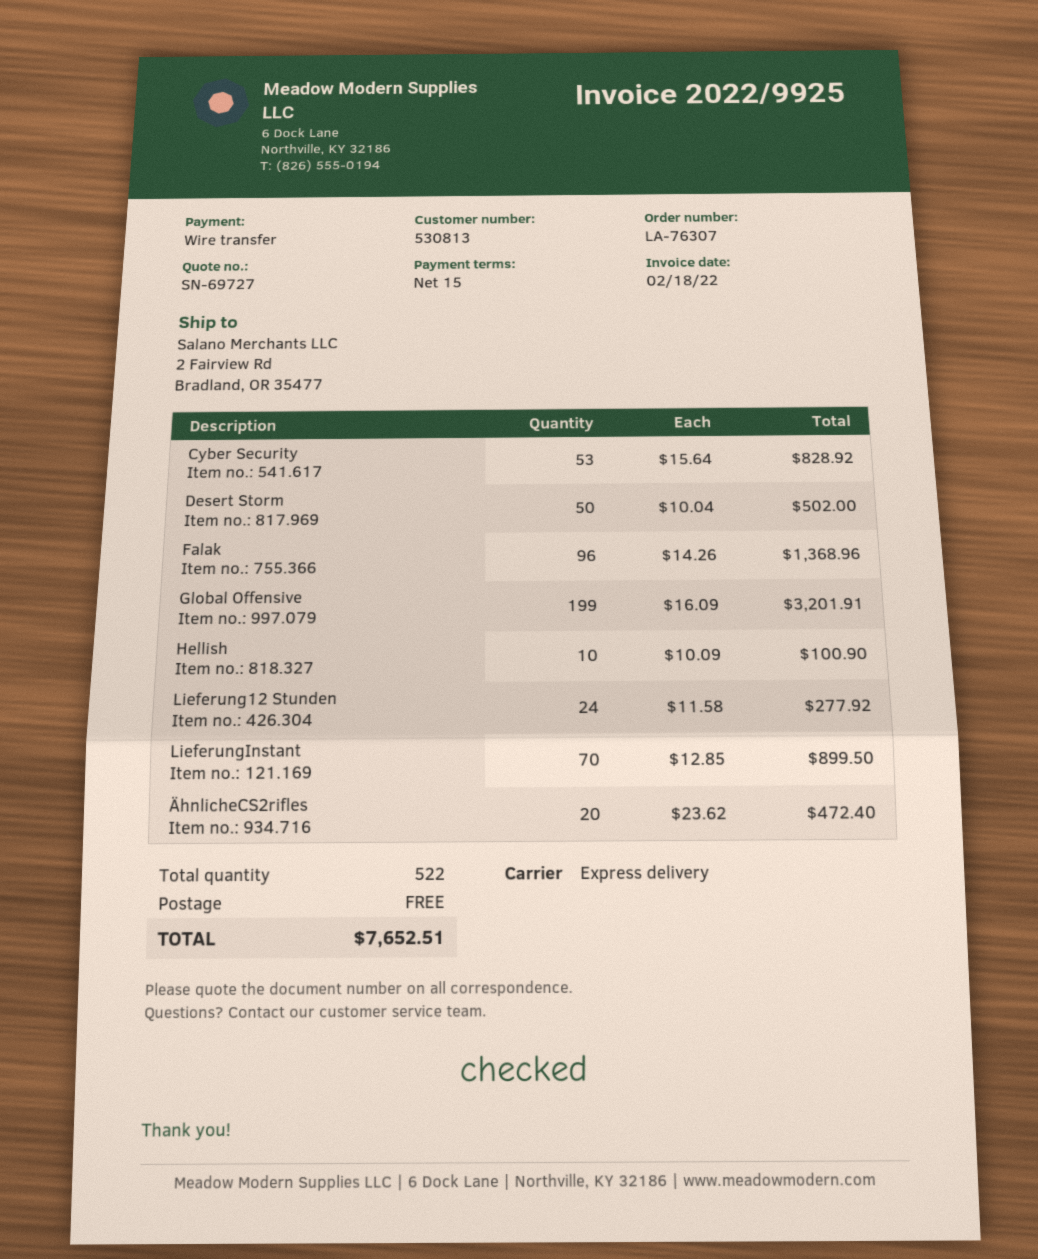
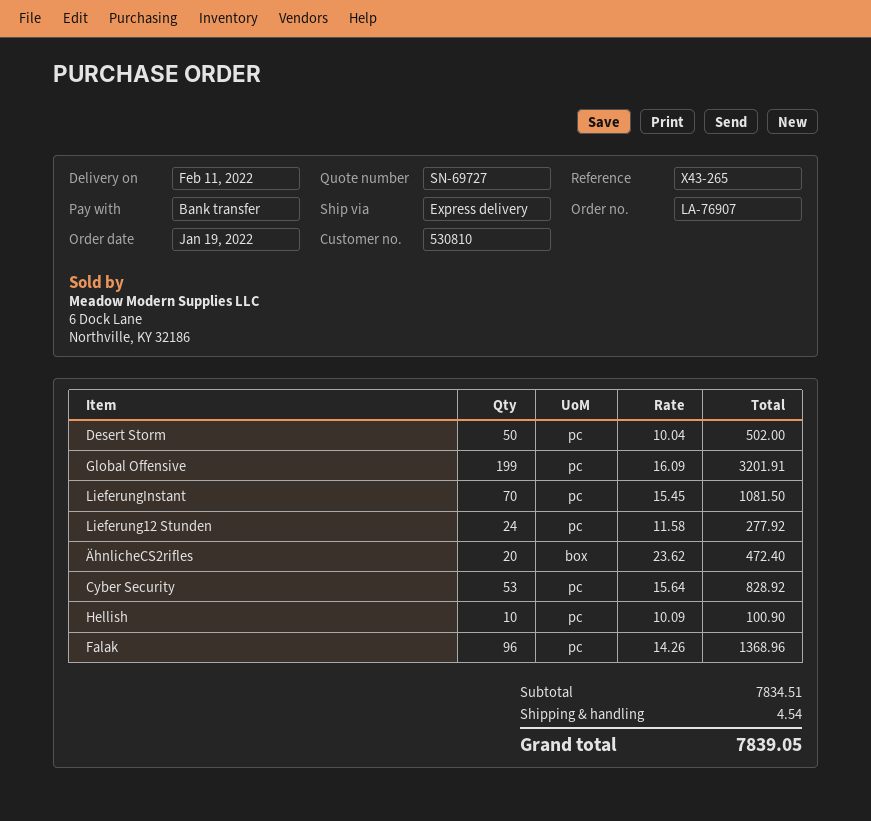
order number: LA-76307 -> LA-76907
customer number: 530813 -> 530810
LieferungInstant: 70 x 12.85 = 899.50 -> 70 x 15.45 = 1081.50
shipping: 0.00 -> 4.54
total: 7652.51 -> 7839.05

